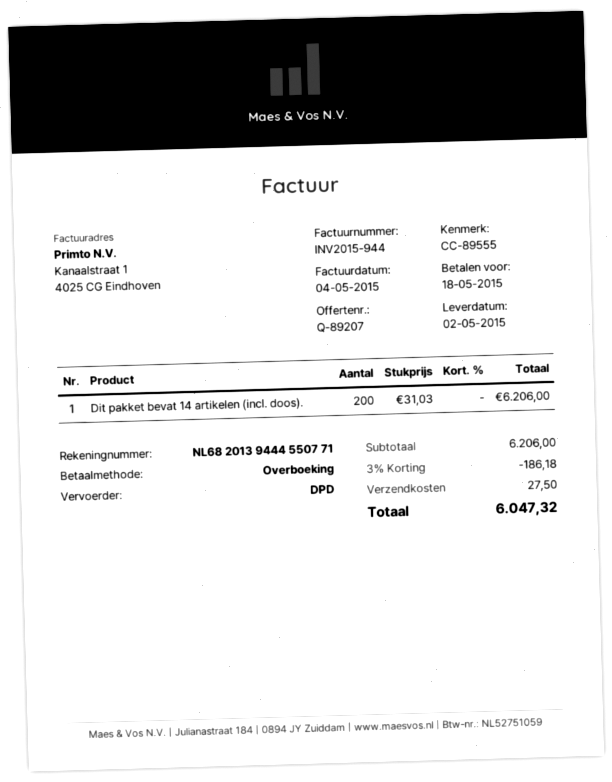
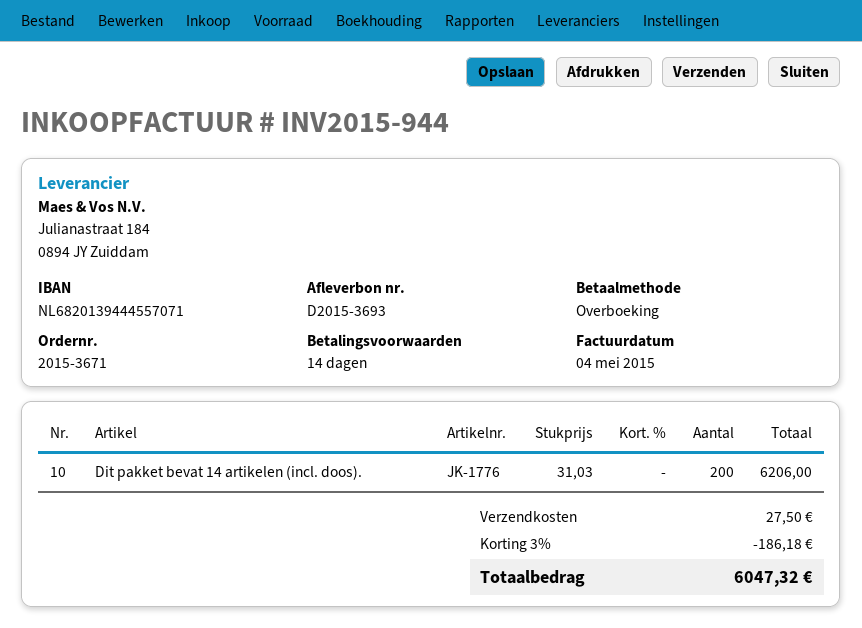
bank account: NL6820139444550771 -> NL6820139444557071

